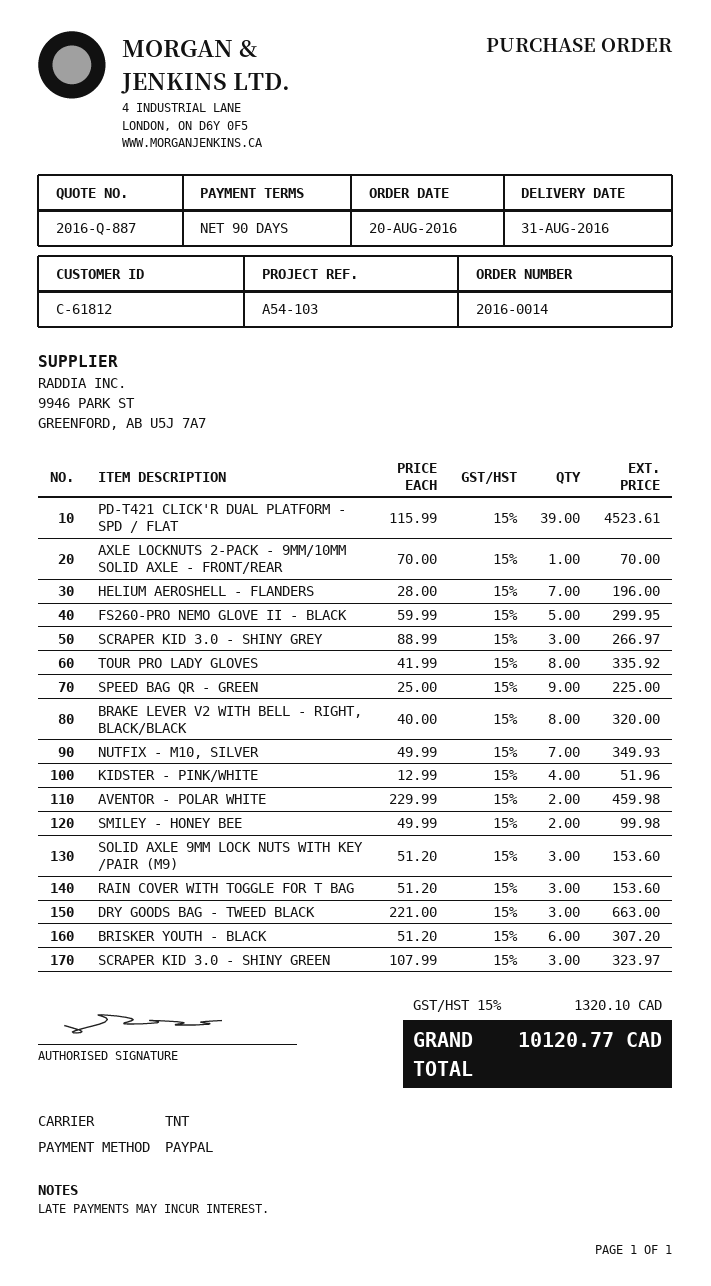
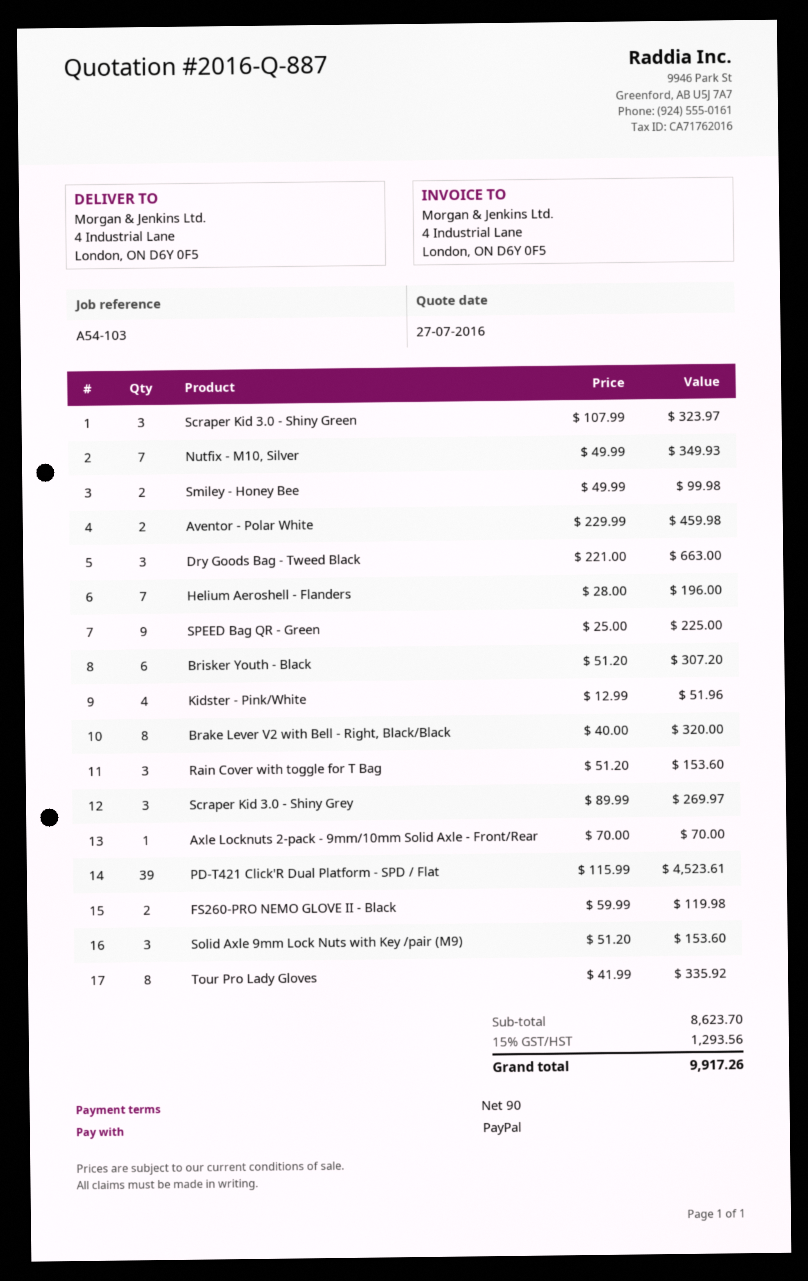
FS260-PRO NEMO GLOVE II - BLACK: 5 x 59.99 = 299.95 -> 2 x 59.99 = 119.98
SCRAPER KID 3.0 - SHINY GREY: 3 x 88.99 = 266.97 -> 3 x 89.99 = 269.97
tax: 15% = 1320.10 -> 15% = 1293.56
total: 10120.77 -> 9917.26

